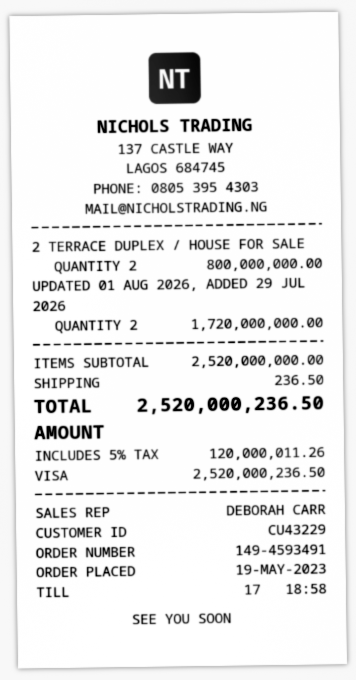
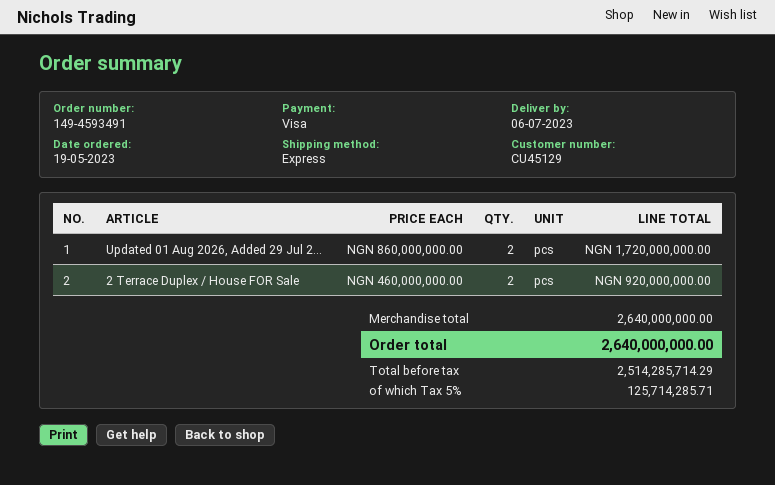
customer number: CU43229 -> CU45129
2 TERRACE DUPLEX / HOUSE FOR SALE: 2 for 800000000.00 -> 2 for 920000000.00
subtotal: 2520000000.00 -> 2640000000.00
shipping: 236.50 -> none
tax: 5% = 120000011.26 -> 5% = 125714285.71
total: 2520000236.50 -> 2640000000.00

